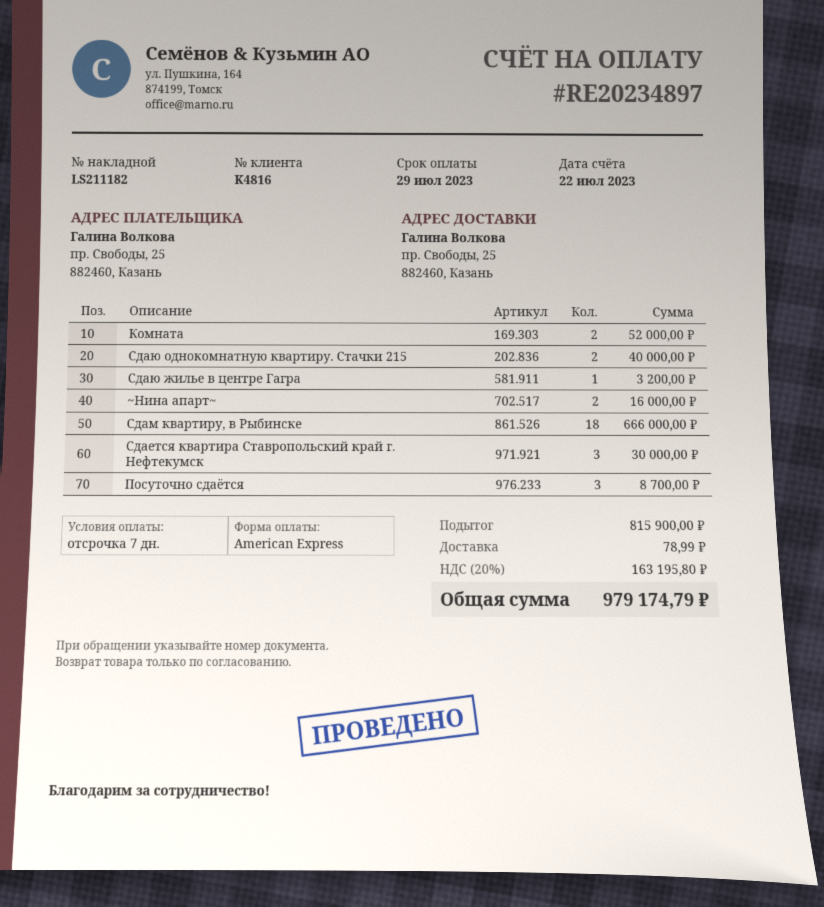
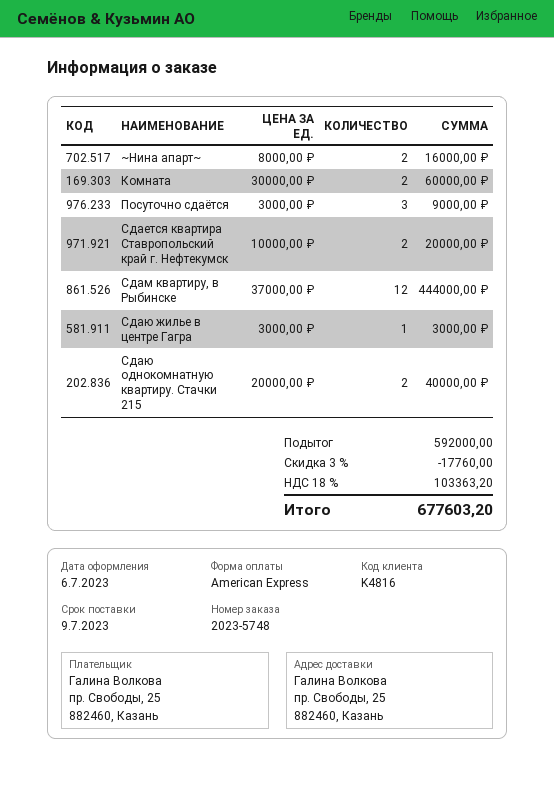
Комната: 2 for 52000.00 -> 2 for 60000.00
Сдаю жилье в центре Гагра: 1 for 3200.00 -> 1 for 3000.00
Сдам квартиру, в Рыбинске: 18 for 666000.00 -> 12 for 444000.00
Сдается квартира Ставропольский край г. Нефтекумск: 3 for 30000.00 -> 2 for 20000.00
Посуточно сдаётся: 3 for 8700.00 -> 3 for 9000.00
subtotal: 815900.00 -> 592000.00
discount: none -> 3% = 17760.00
shipping: 78.99 -> none
tax: 20% = 163195.80 -> 18% = 103363.20
total: 979174.79 -> 677603.20

